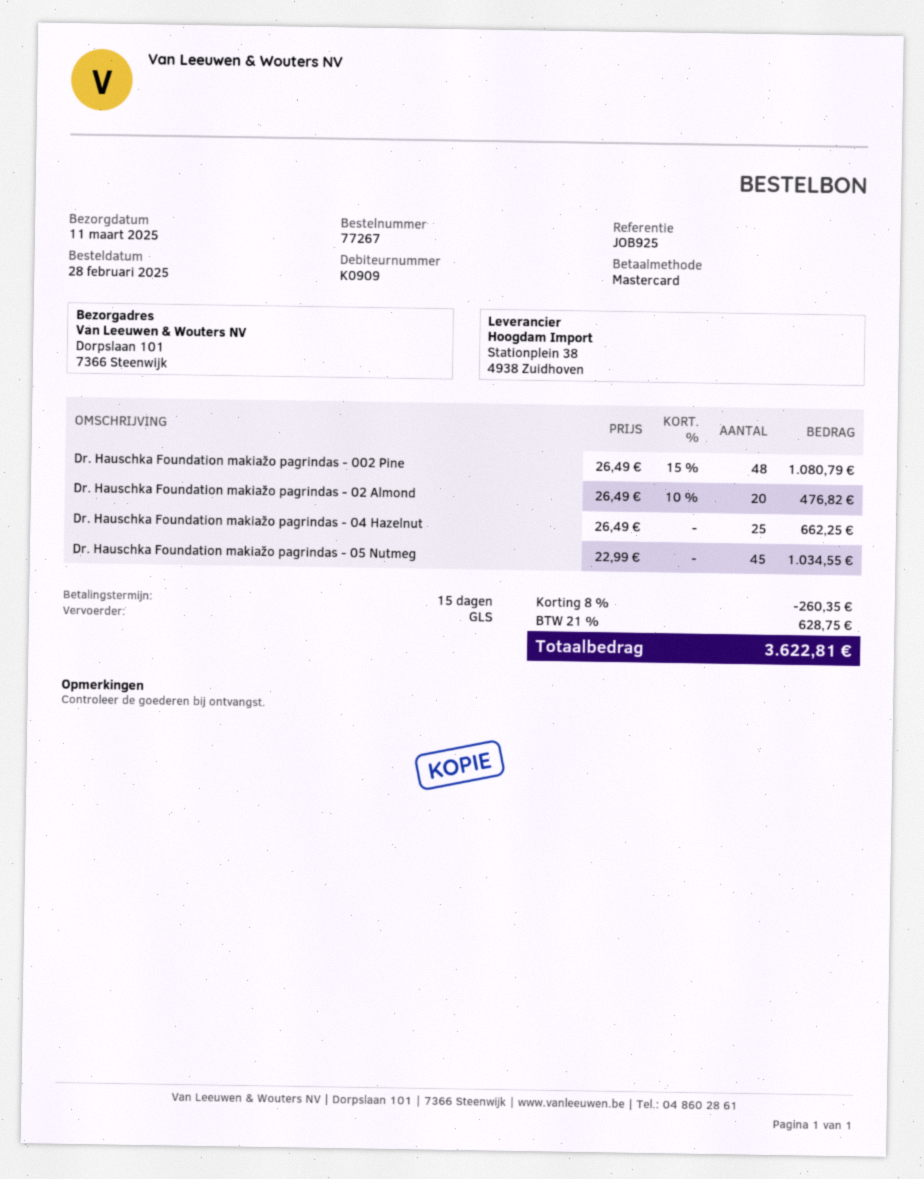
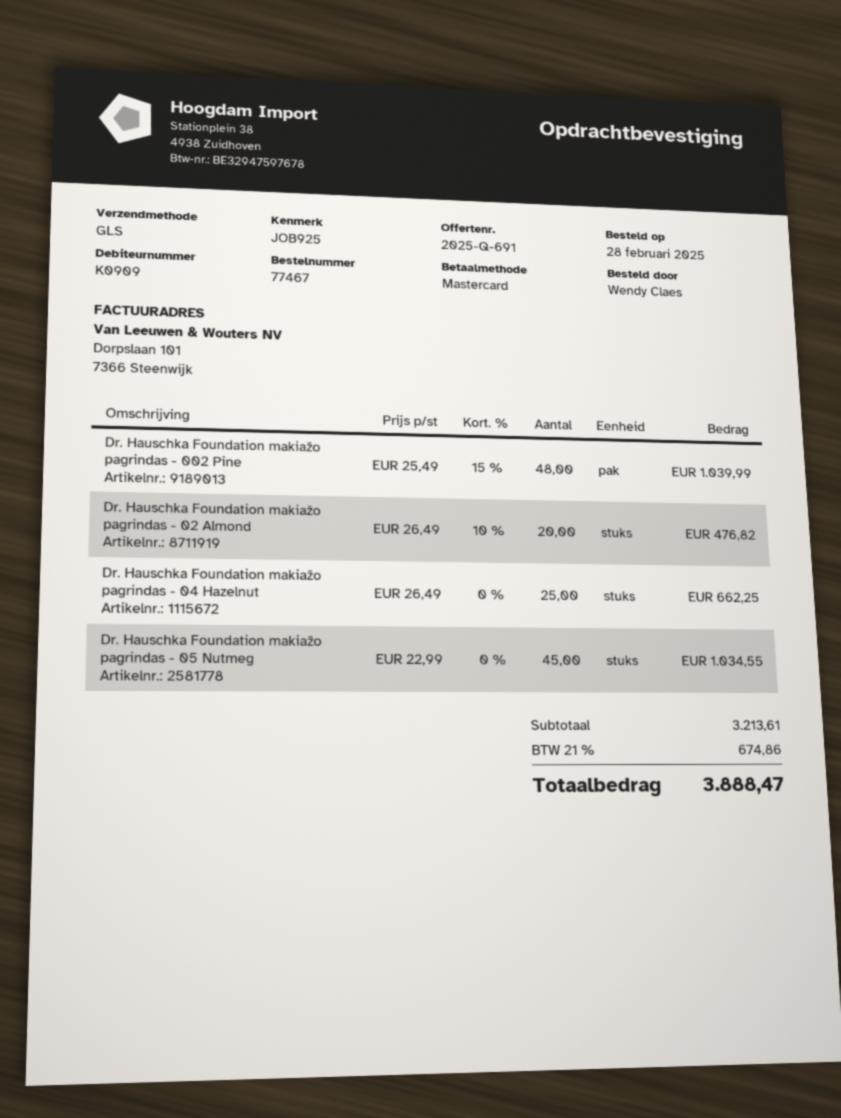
order number: 77267 -> 77467
Dr. Hauschka Foundation makiažo pagrindas - 002 Pine: 48 x 26.49 - 15% = 1080.79 -> 48 x 25.49 - 15% = 1039.99
discount: 8% = 260.35 -> none
tax: 21% = 628.75 -> 21% = 674.86
total: 3622.81 -> 3888.47

